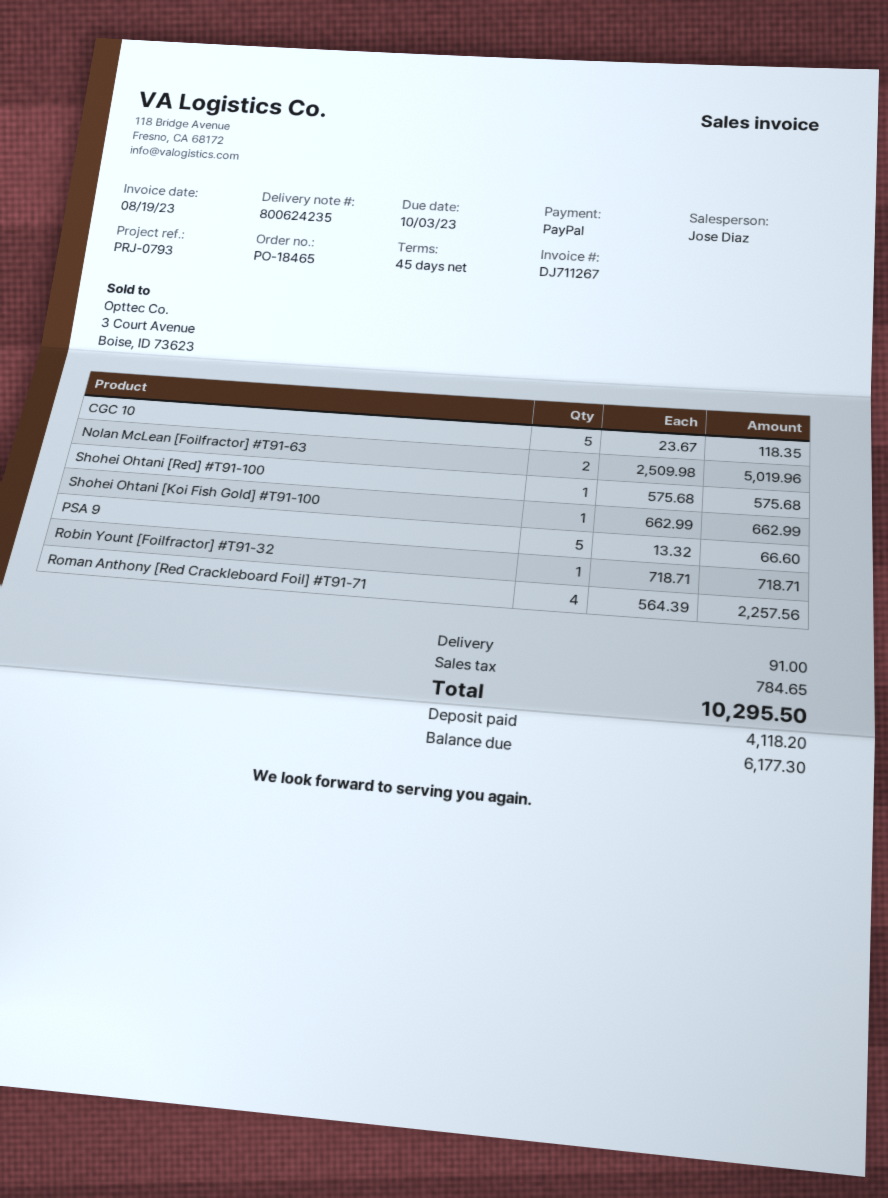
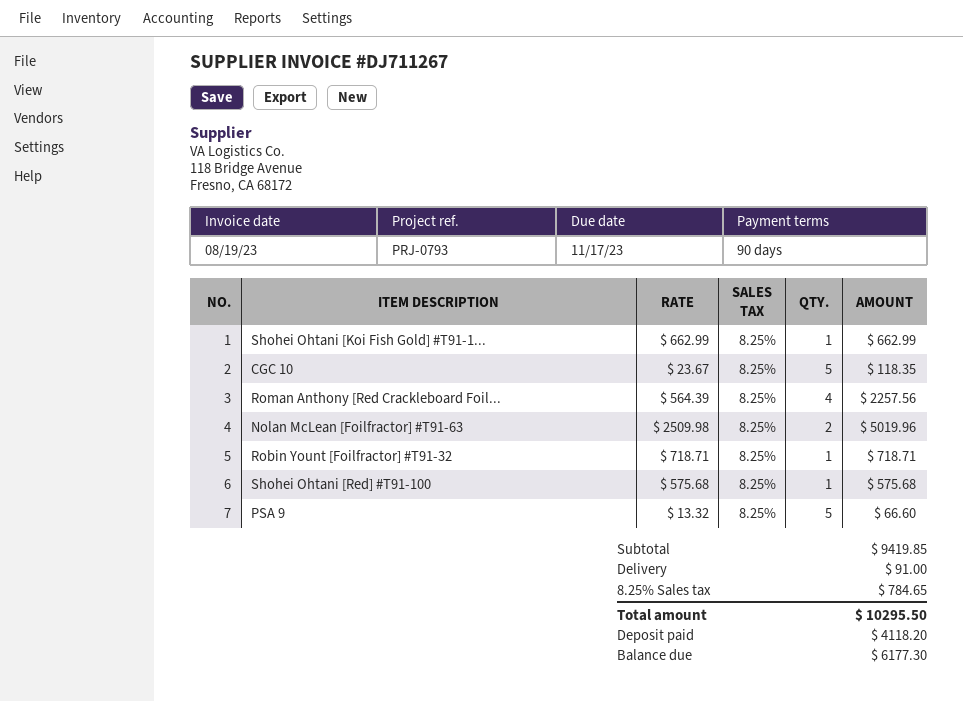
payment terms: 45 days -> 90 days
due date: 2023-10-03 -> 2023-11-17

